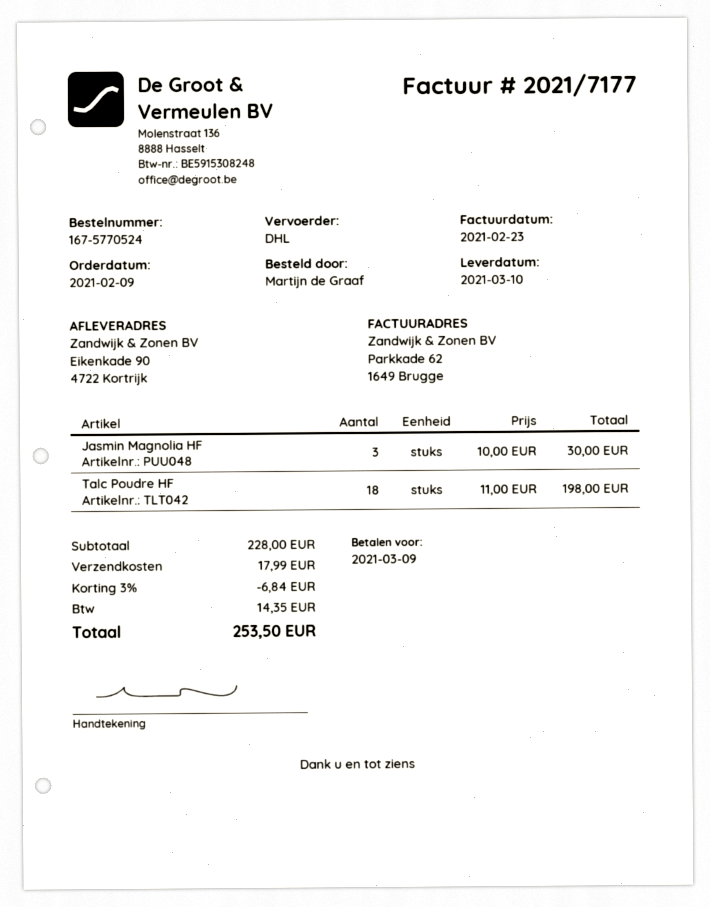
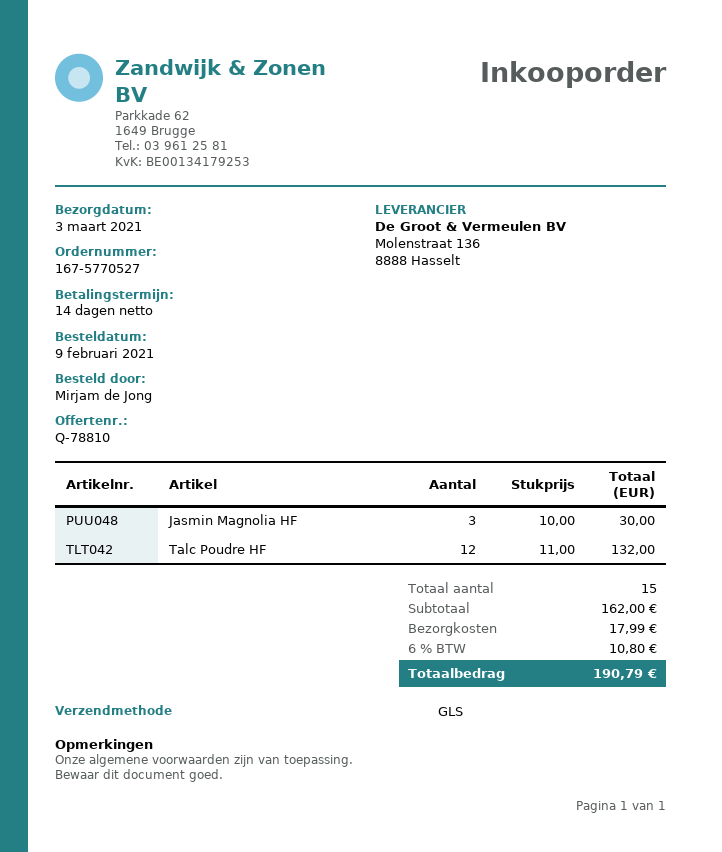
order number: 167-5770524 -> 167-5770527
delivery date: 2021-03-10 -> 2021-03-03
ordered by: Martijn de Graaf -> Mirjam de Jong
shipping method: DHL -> GLS
Talc Poudre HF: 18 x 11.00 = 198.00 -> 12 x 11.00 = 132.00
subtotal: 228.00 -> 162.00
discount: 3% = 6.84 -> none
tax: 14.35 -> 10.80
total: 253.50 -> 190.79

